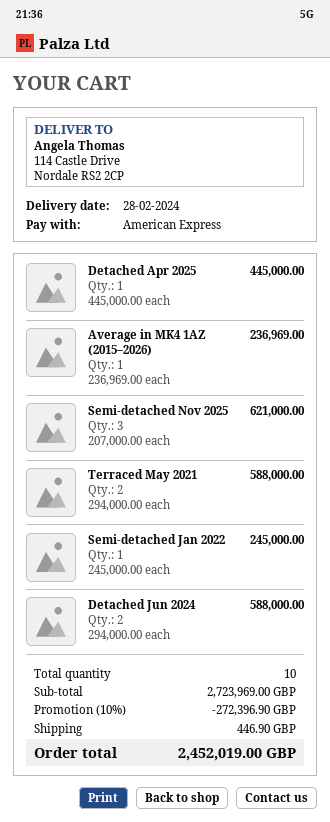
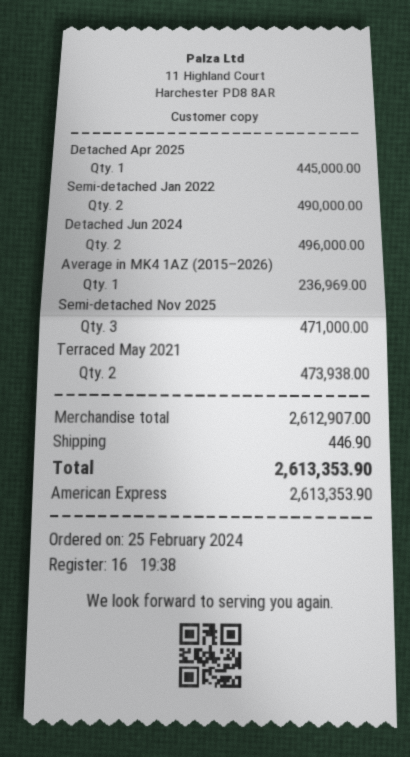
Semi-detached Nov 2025: 3 for 621000.00 -> 3 for 471000.00
Terraced May 2021: 2 for 588000.00 -> 2 for 473938.00
Semi-detached Jan 2022: 1 for 245000.00 -> 2 for 490000.00
Detached Jun 2024: 2 for 588000.00 -> 2 for 496000.00
subtotal: 2723969.00 -> 2612907.00
discount: 10% = 272396.90 -> none
total: 2452019.00 -> 2613353.90

